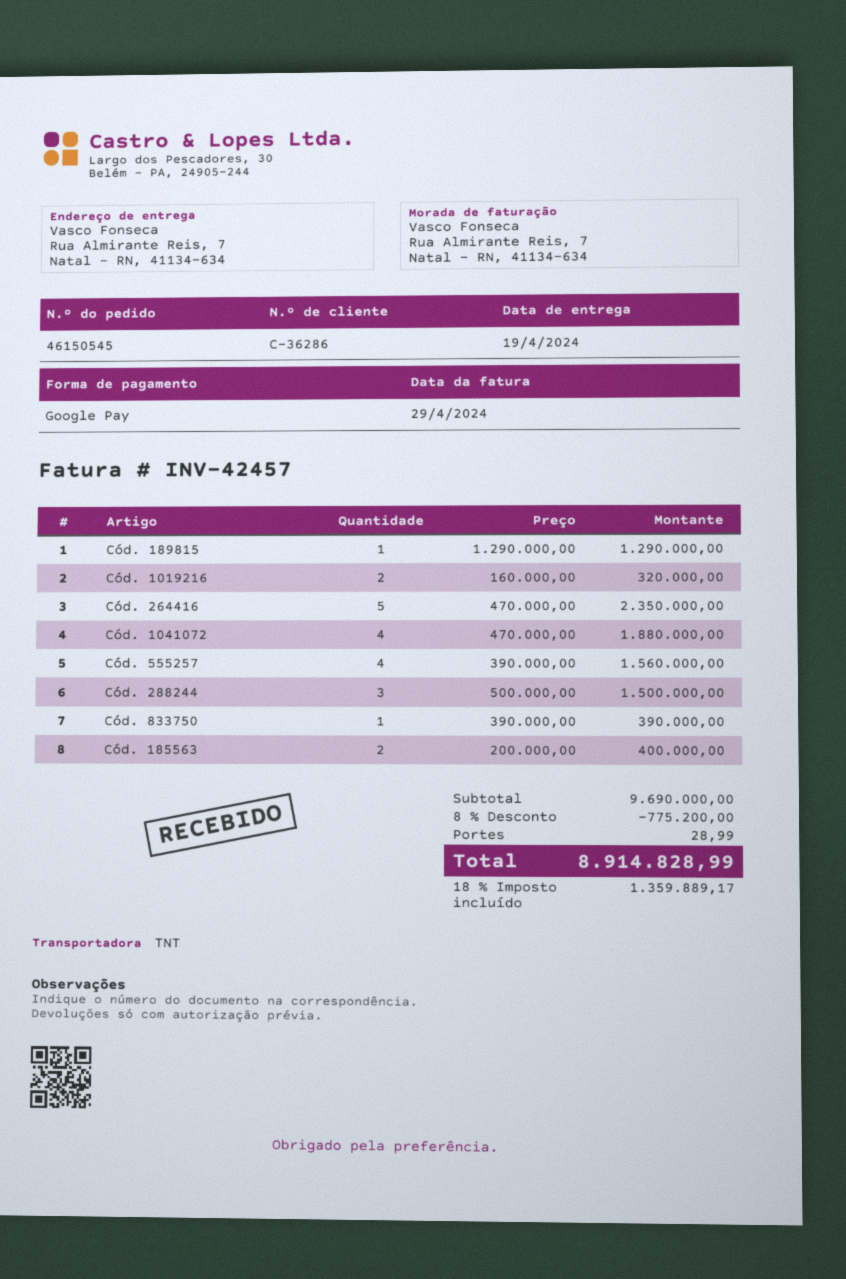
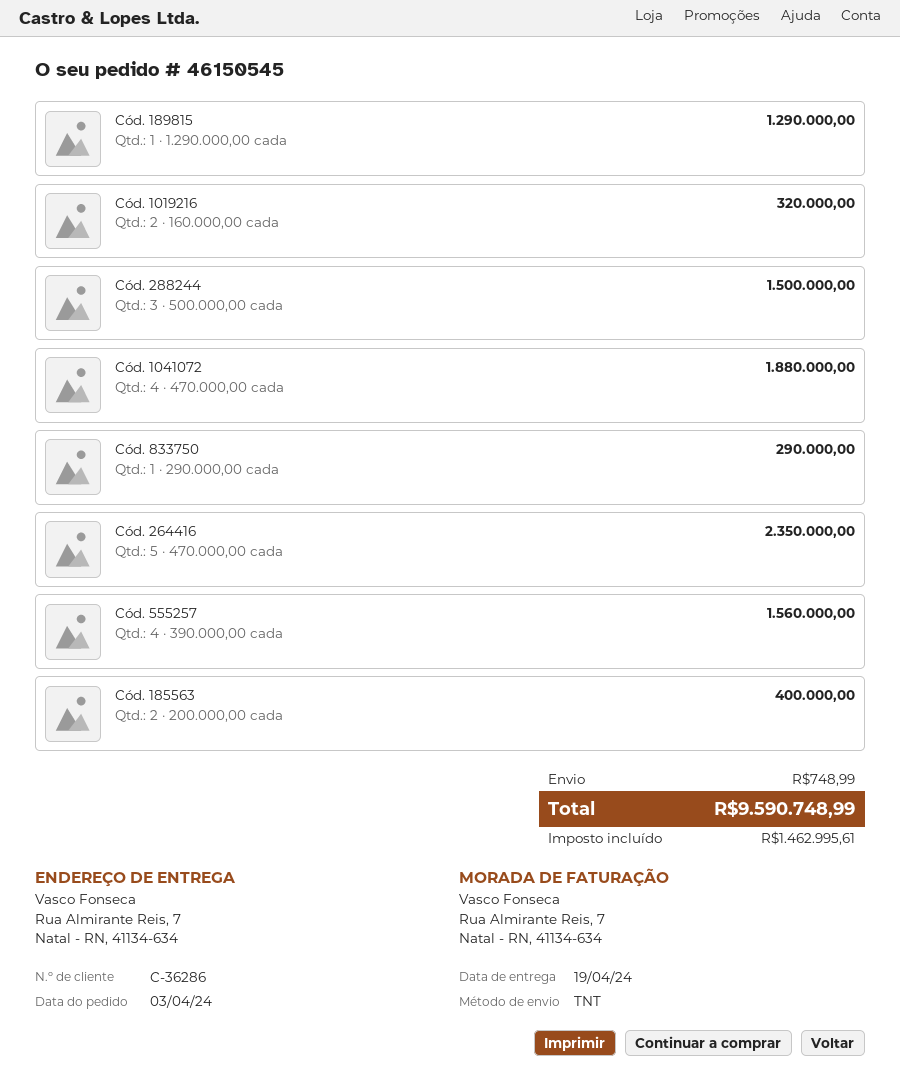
Cód. 833750: 1 x 390000.00 = 390000.00 -> 1 x 290000.00 = 290000.00
discount: 8% = 775200.00 -> none
shipping: 28.99 -> 748.99
tax: 1359889.17 -> 1462995.61
total: 8914828.99 -> 9590748.99

